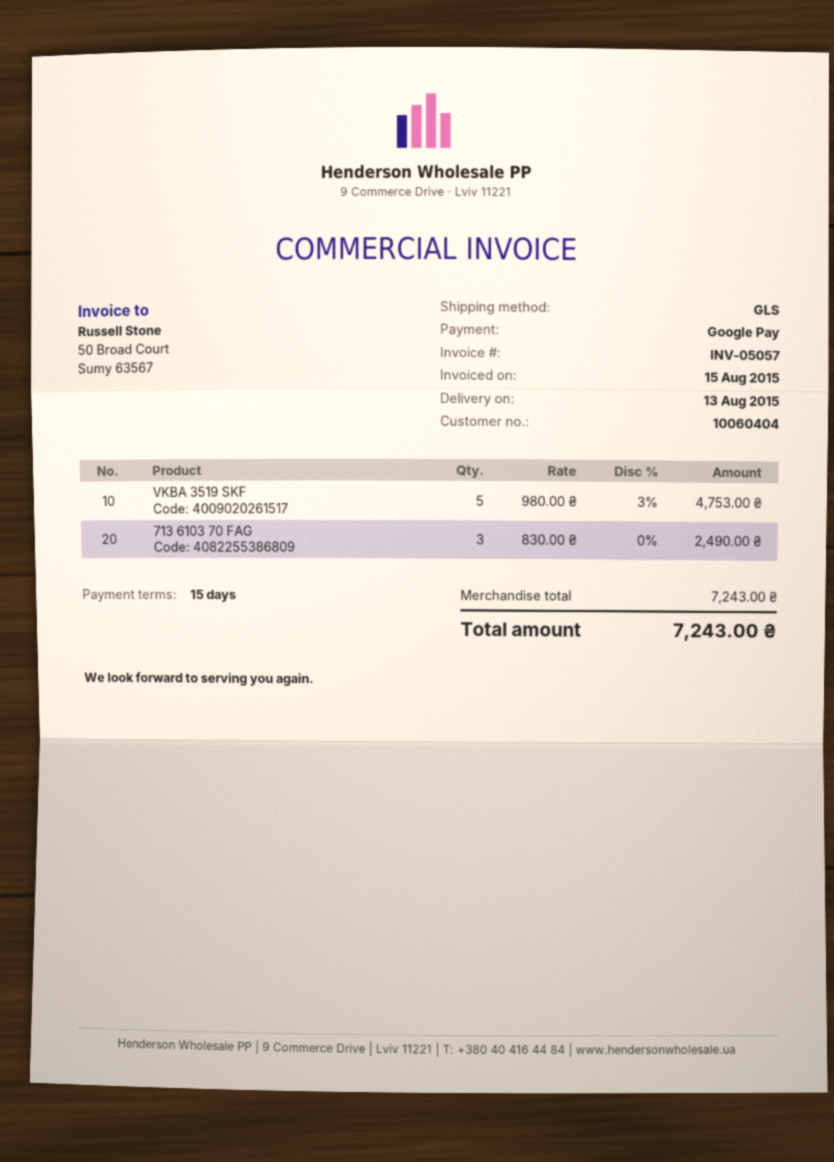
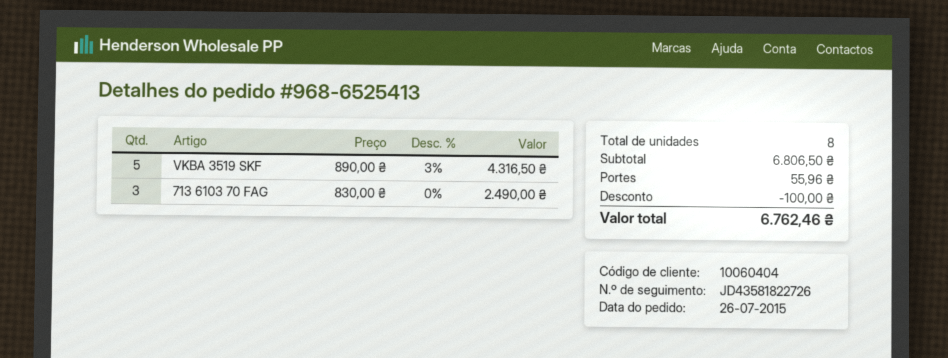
VKBA 3519 SKF: 5 x 980.00 - 3% = 4753.00 -> 5 x 890.00 - 3% = 4316.50
subtotal: 7243.00 -> 6806.50
discount: none -> 100.00
shipping: none -> 55.96
total: 7243.00 -> 6762.46

